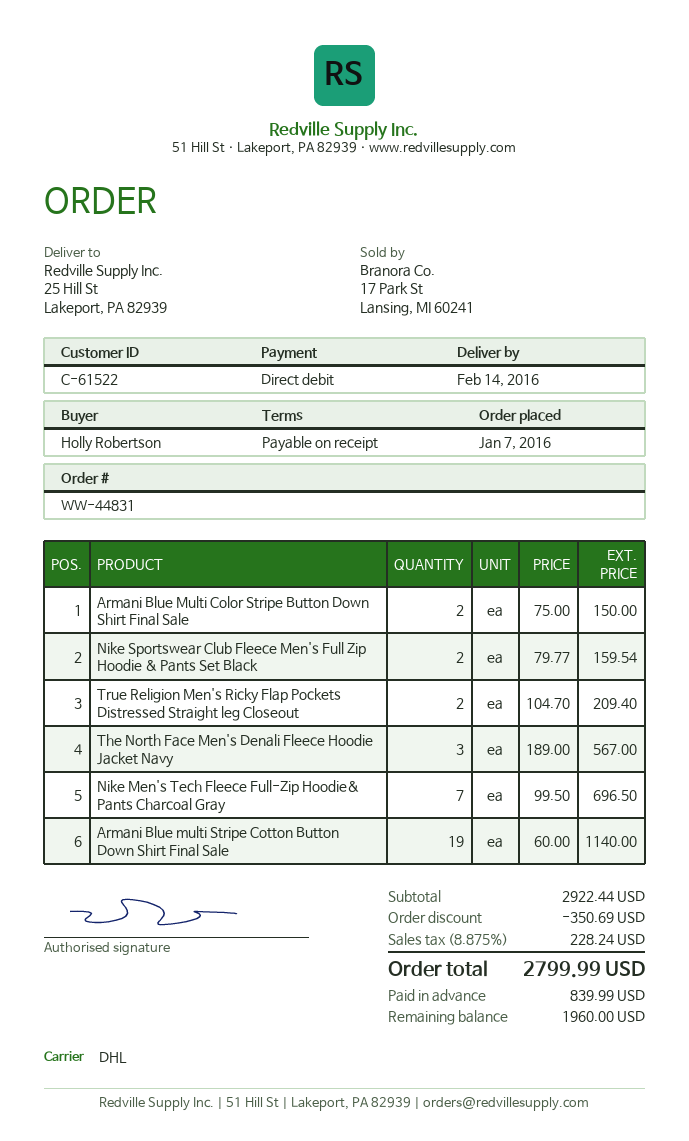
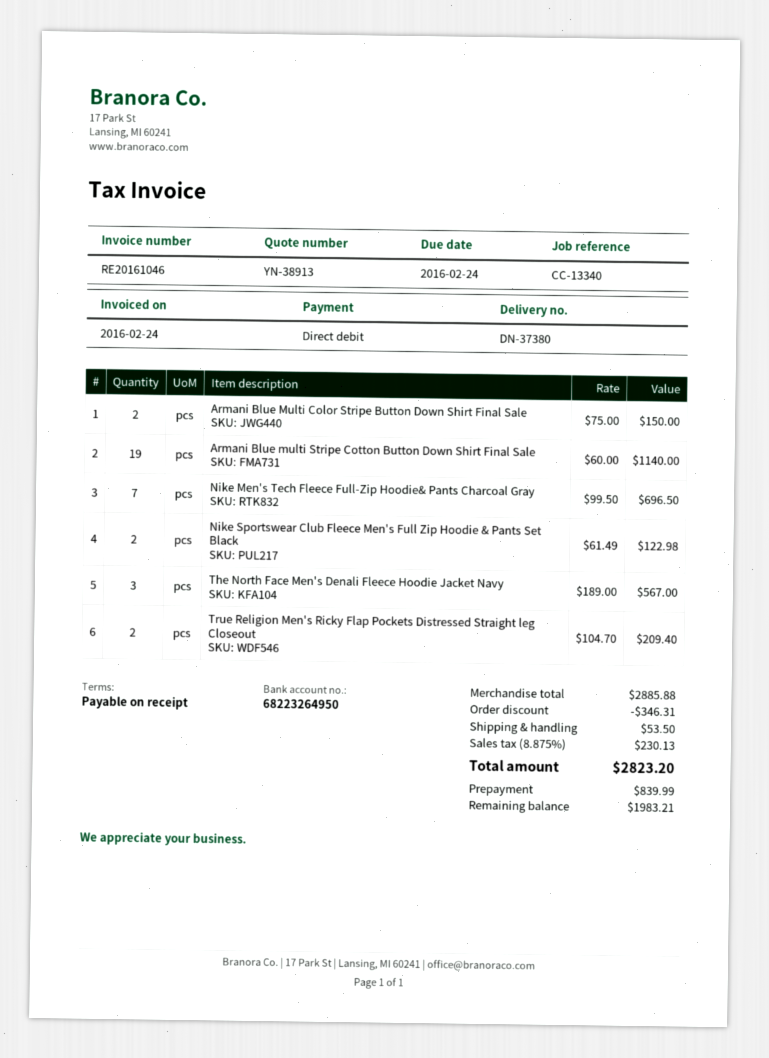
Nike Sportswear Club Fleece Men's Full Zip Hoodie & Pants Set Black: 2 x 79.77 = 159.54 -> 2 x 61.49 = 122.98
subtotal: 2922.44 -> 2885.88
discount: 350.69 -> 346.31
shipping: none -> 53.50
tax: 8.875% = 228.24 -> 8.875% = 230.13
total: 2799.99 -> 2823.20
balance: 1960.00 -> 1983.21

